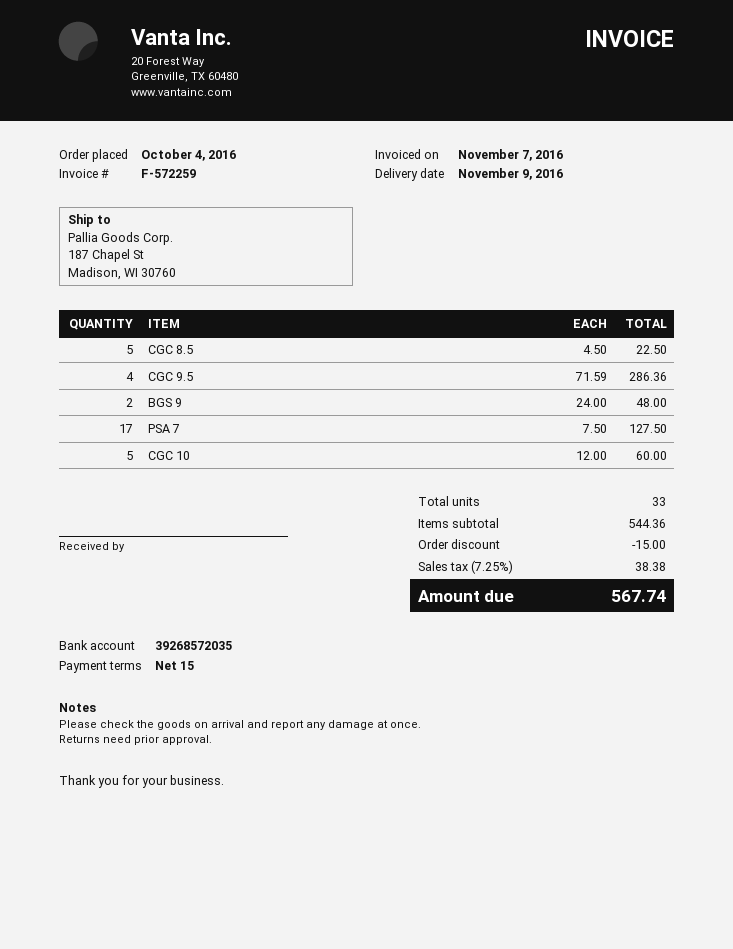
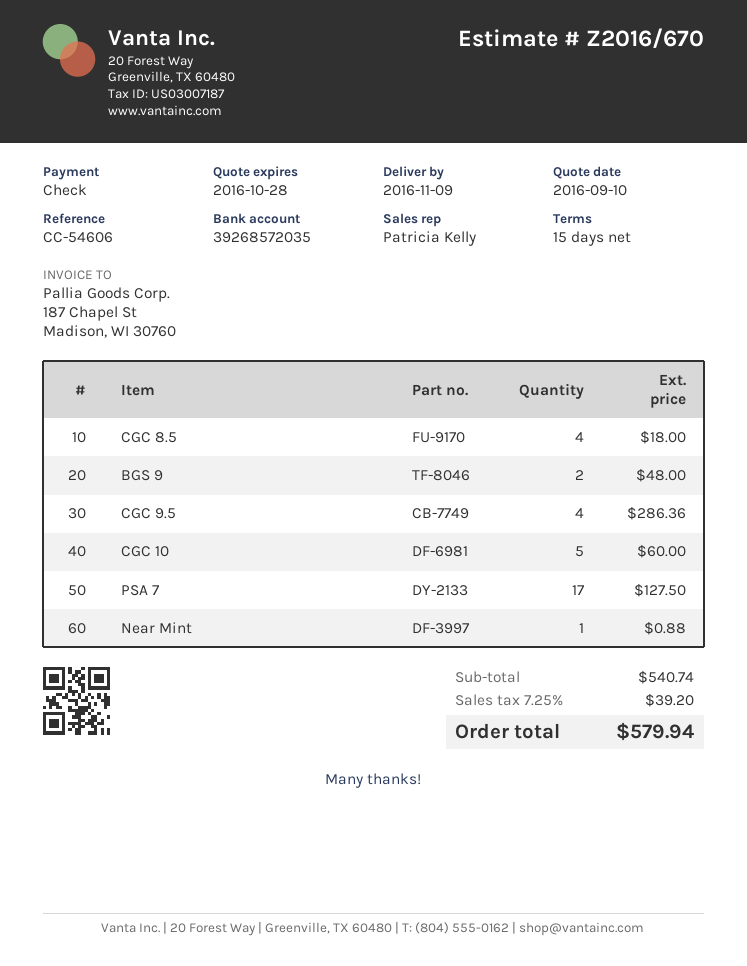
CGC 8.5: 5 for 22.50 -> 4 for 18.00
Near Mint: none -> 1 for 0.88
subtotal: 544.36 -> 540.74
discount: 15.00 -> none
tax: 7.25% = 38.38 -> 7.25% = 39.20
total: 567.74 -> 579.94

